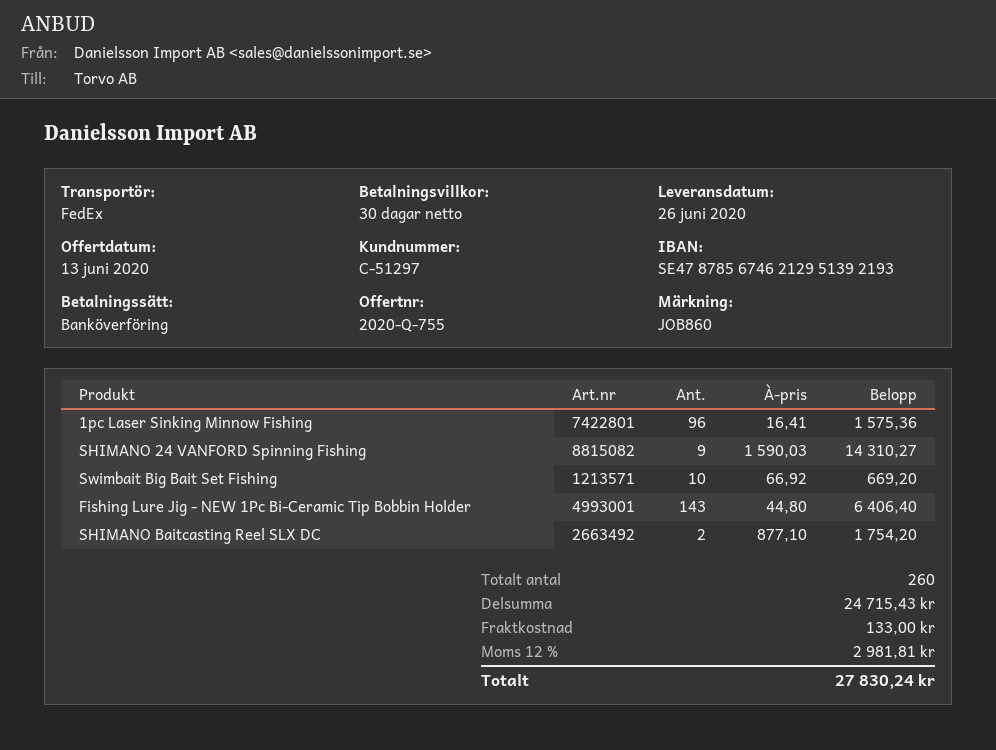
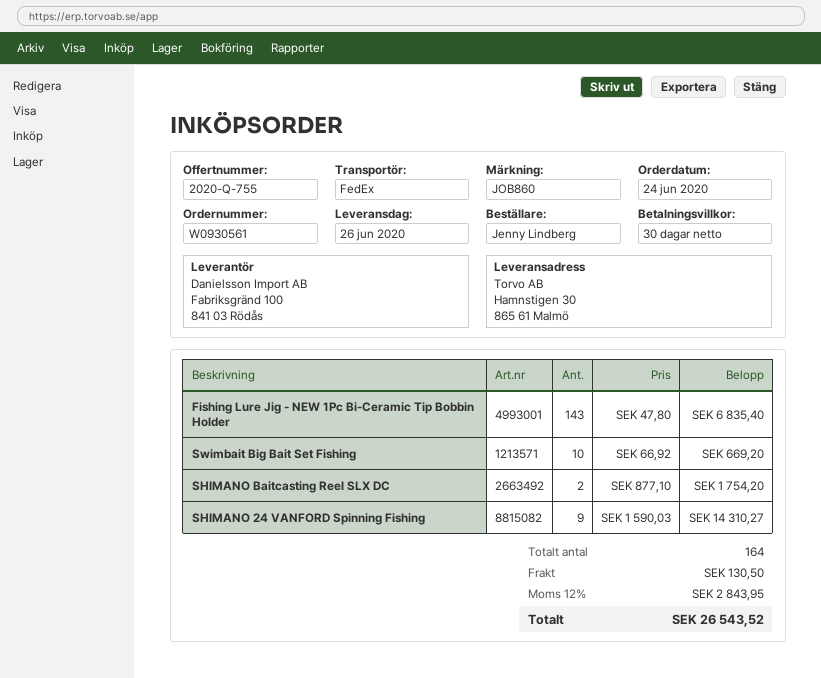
1pc Laser Sinking Minnow Fishing: 96 x 16.41 = 1575.36 -> none
Fishing Lure Jig - NEW 1Pc Bi-Ceramic Tip Bobbin Holder: 143 x 44.80 = 6406.40 -> 143 x 47.80 = 6835.40
total quantity: 260 -> 164
shipping: 133.00 -> 130.50
tax: 12% = 2981.81 -> 12% = 2843.95
total: 27830.24 -> 26543.52

